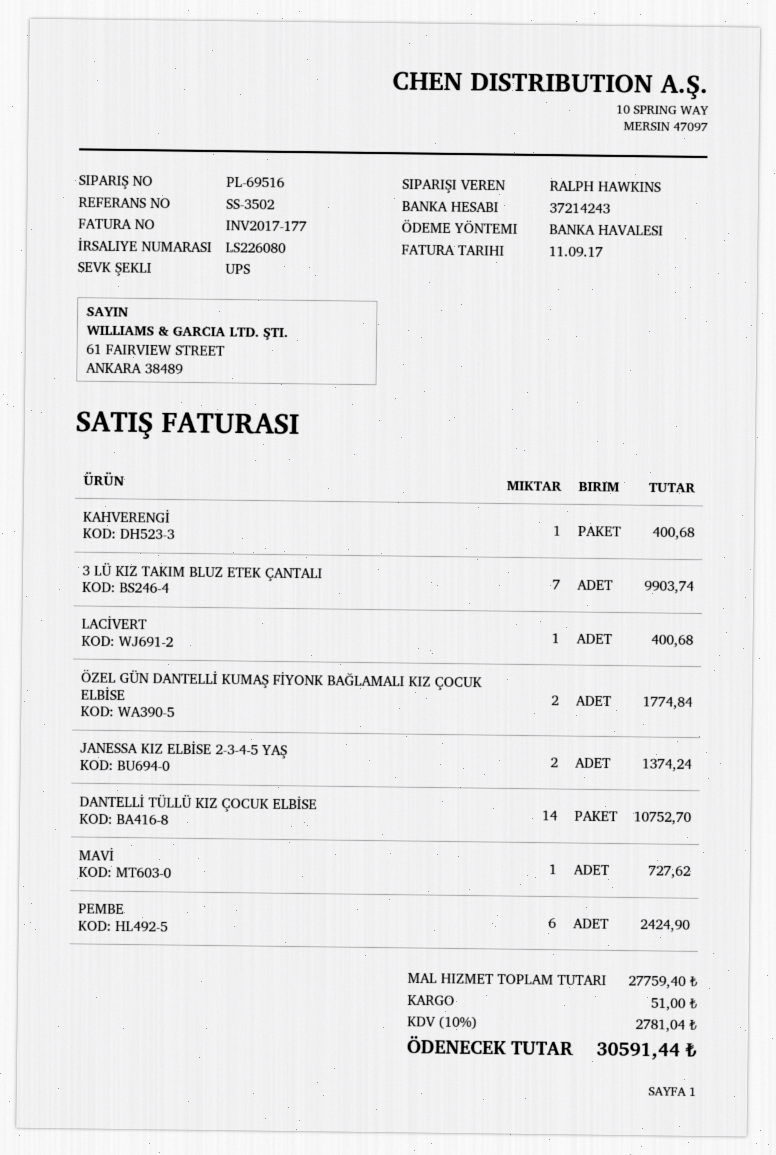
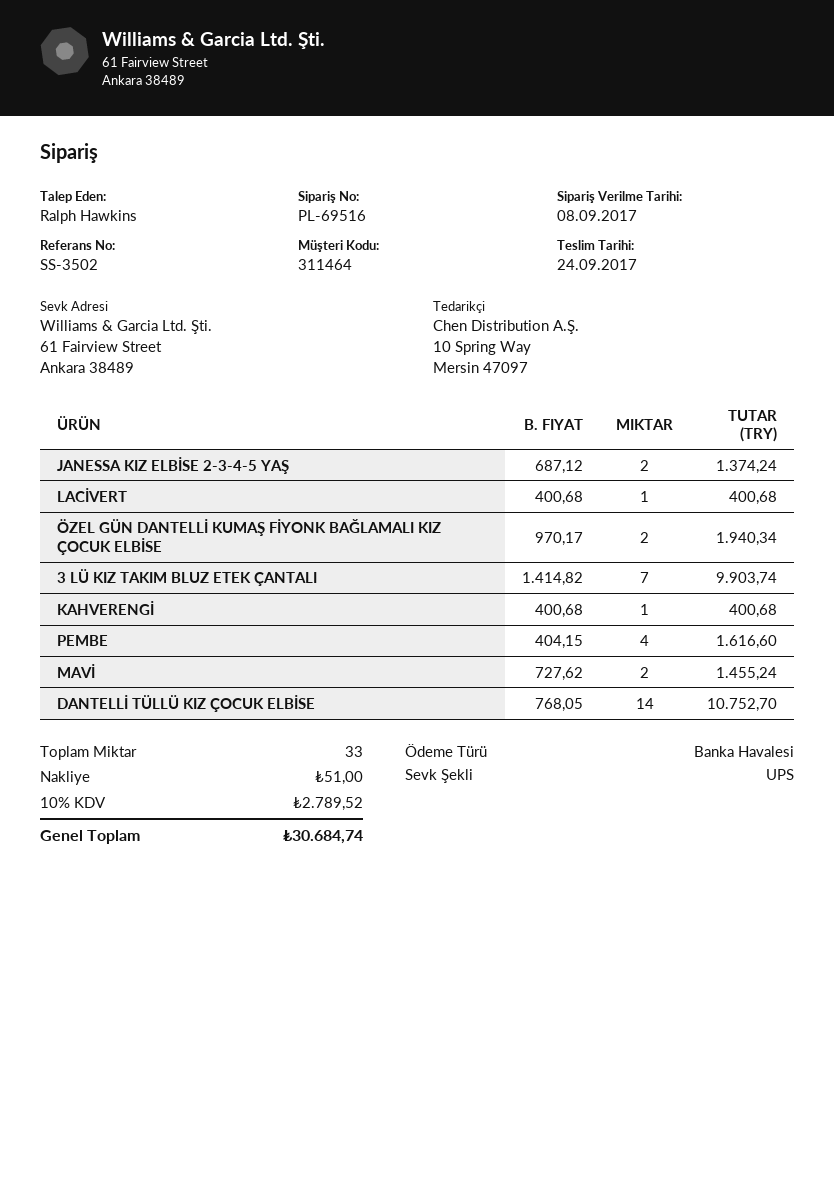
ÖZEL GÜN DANTELLİ KUMAŞ FİYONK BAĞLAMALI KIZ ÇOCUK ELBİSE: 2 for 1774.84 -> 2 for 1940.34
MAVİ: 1 for 727.62 -> 2 for 1455.24
PEMBE: 6 for 2424.90 -> 4 for 1616.60
tax: 10% = 2781.04 -> 10% = 2789.52
total: 30591.44 -> 30684.74

